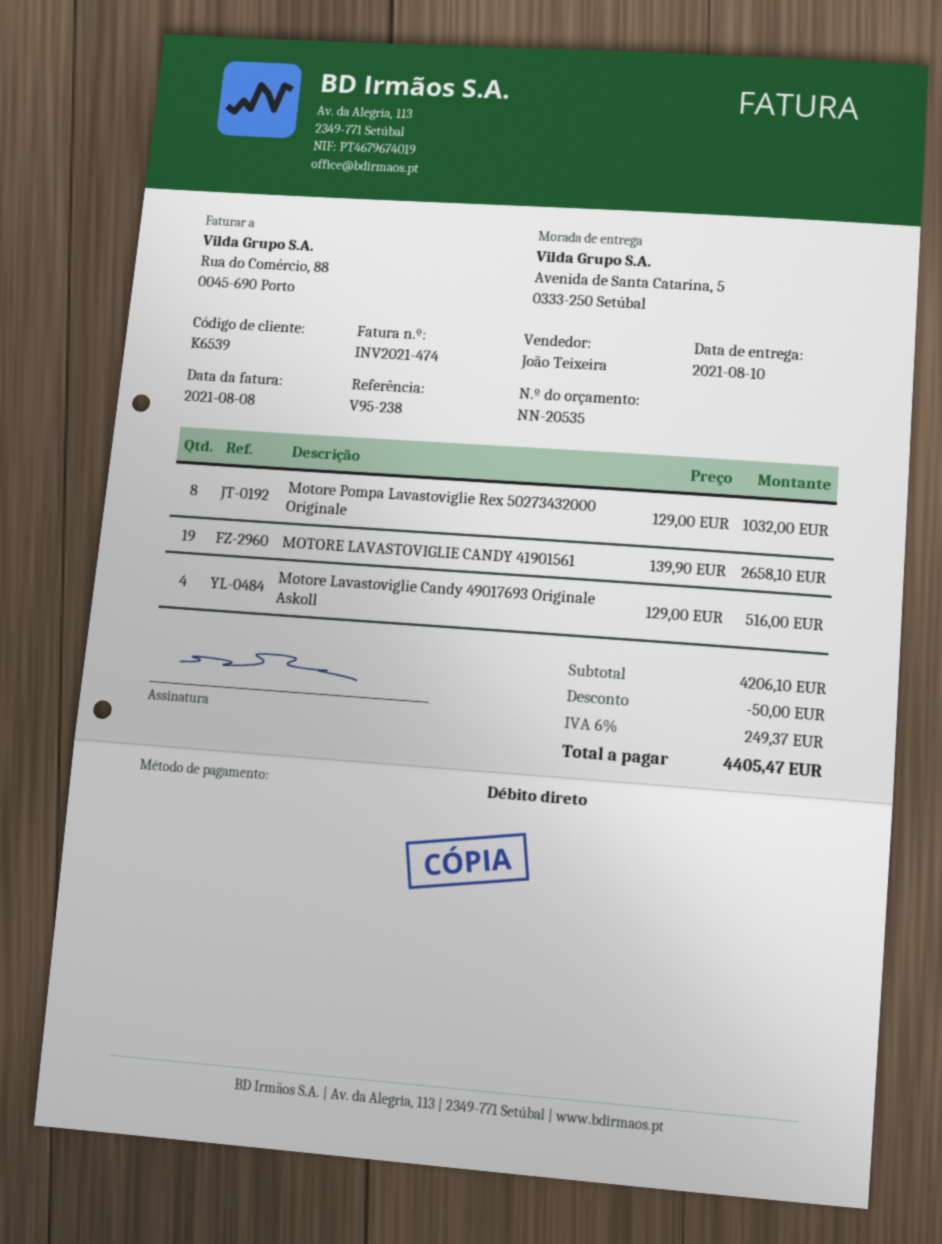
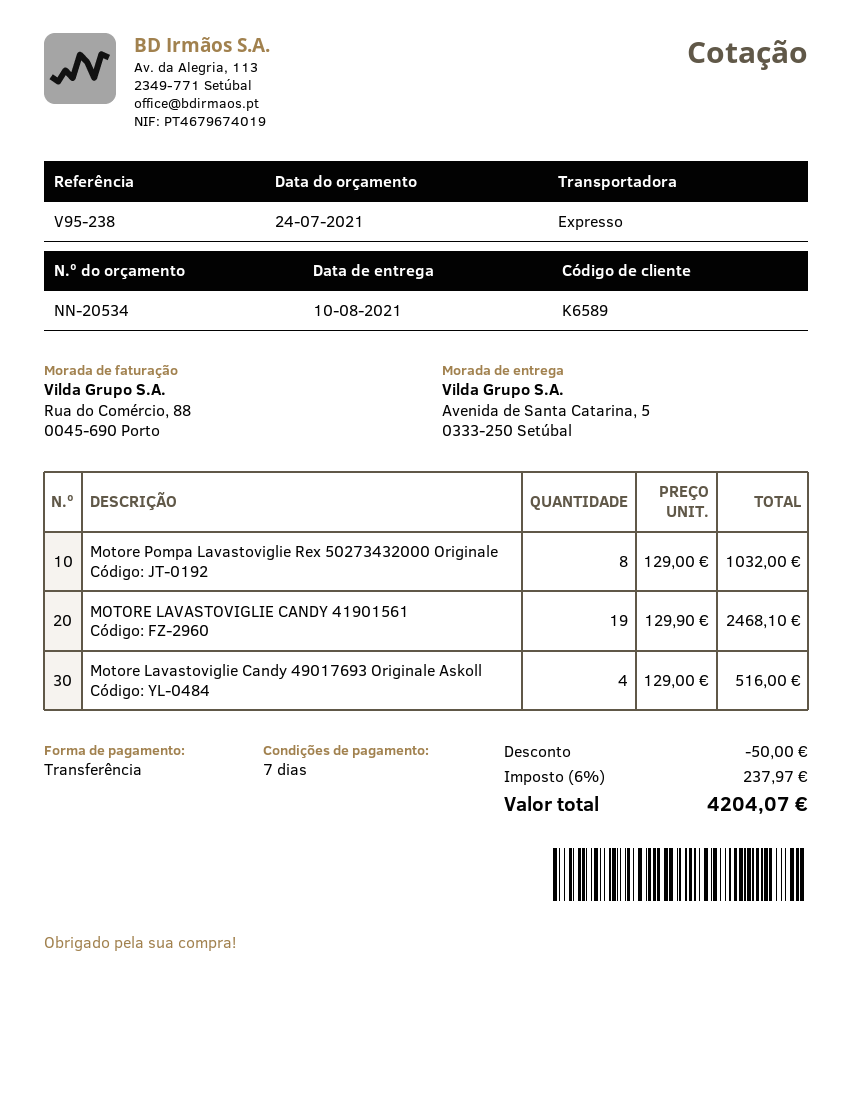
quote number: NN-20535 -> NN-20534
customer number: K6539 -> K6589
payment method: direct debit -> bank transfer
MOTORE LAVASTOVIGLIE CANDY 41901561: 19 x 139.90 = 2658.10 -> 19 x 129.90 = 2468.10
tax: 6% = 249.37 -> 6% = 237.97
total: 4405.47 -> 4204.07

